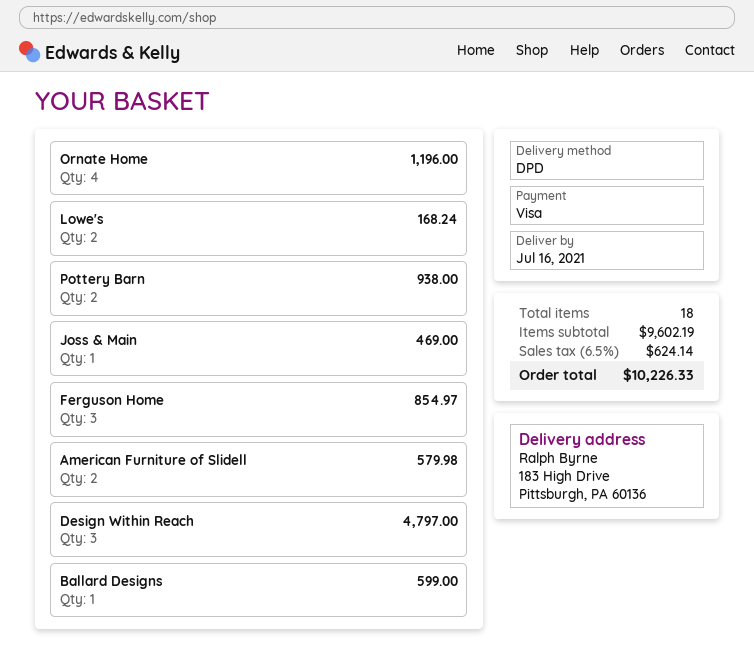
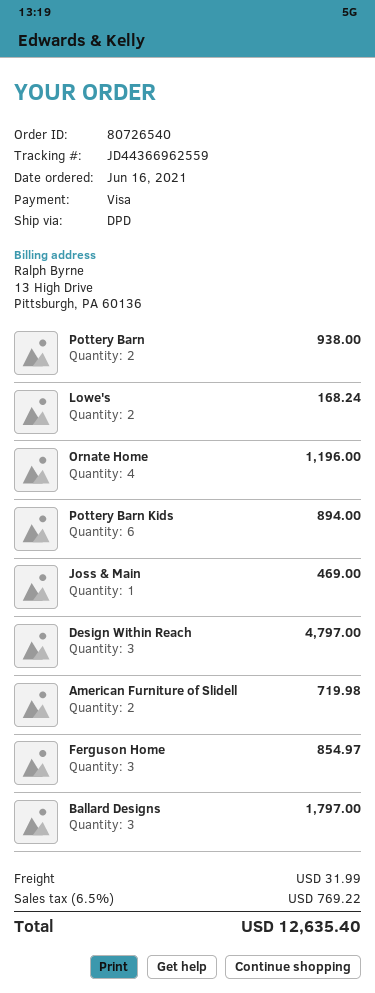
American Furniture of Slidell: 2 for 579.98 -> 2 for 719.98
Ballard Designs: 1 for 599.00 -> 3 for 1797.00
Pottery Barn Kids: none -> 6 for 894.00
shipping: none -> 31.99
tax: 6.5% = 624.14 -> 6.5% = 769.22
total: 10226.33 -> 12635.40

